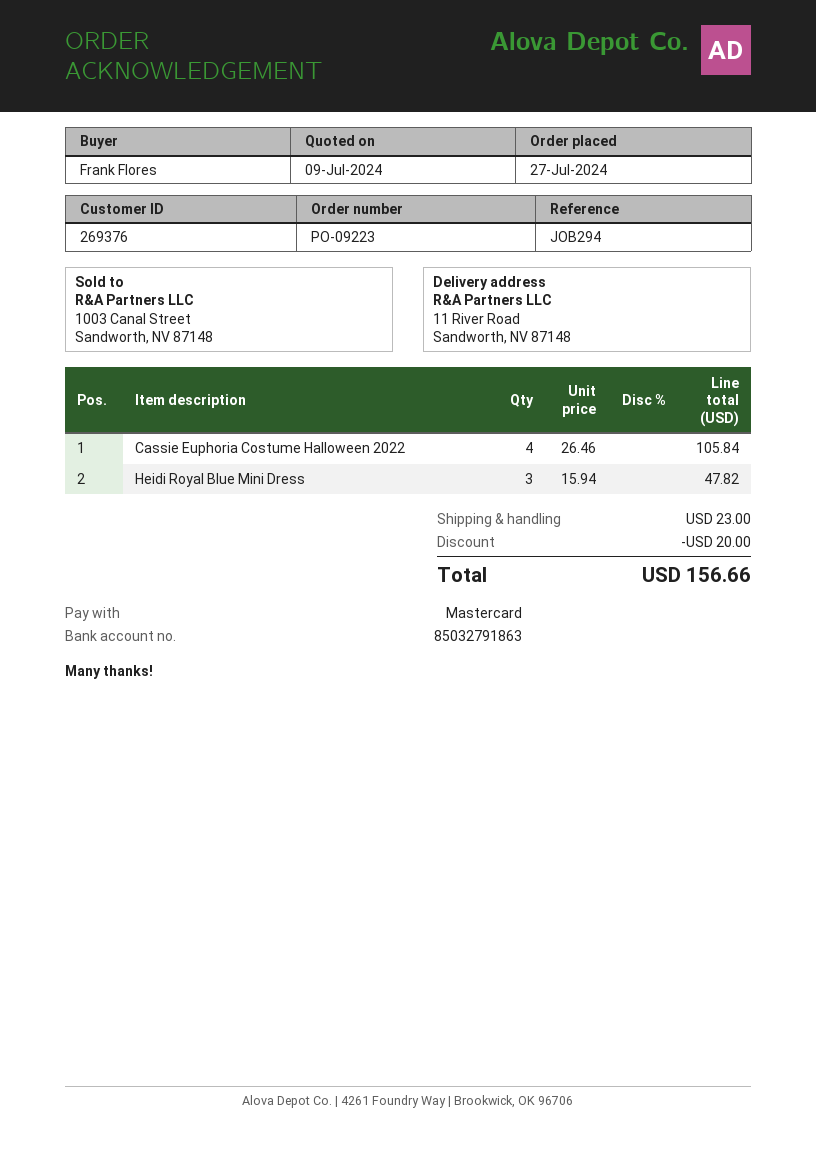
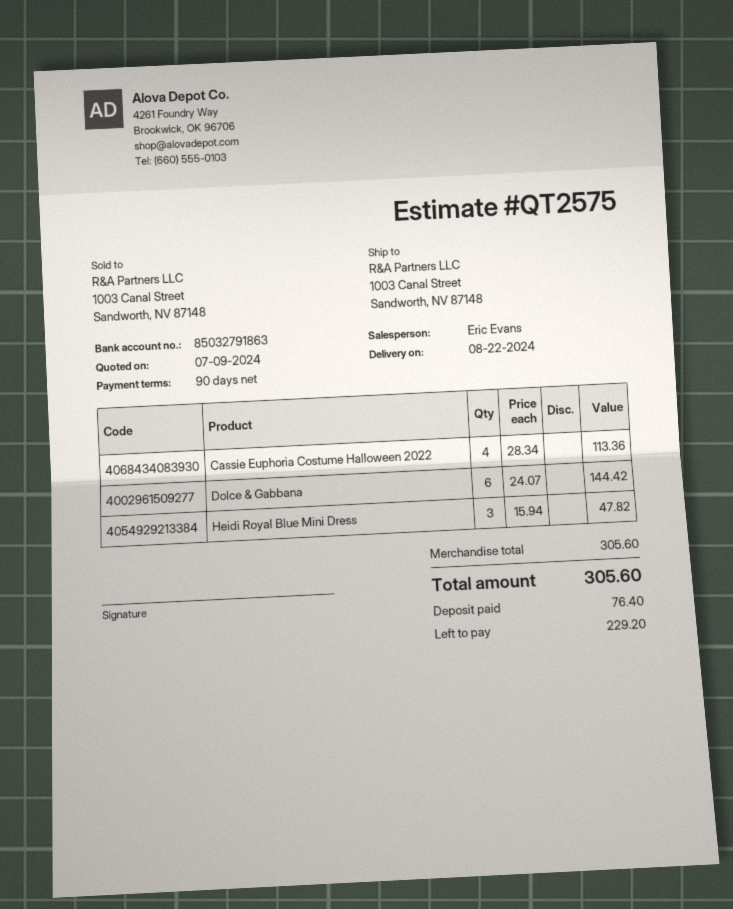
ship to: 11 River Road, Sandworth, NV 87148 -> 1003 Canal Street, Sandworth, NV 87148
Cassie Euphoria Costume Halloween 2022: 4 x 26.46 = 105.84 -> 4 x 28.34 = 113.36
Dolce & Gabbana: none -> 6 x 24.07 = 144.42
discount: 20.00 -> none
shipping: 23.00 -> none
total: 156.66 -> 305.60

